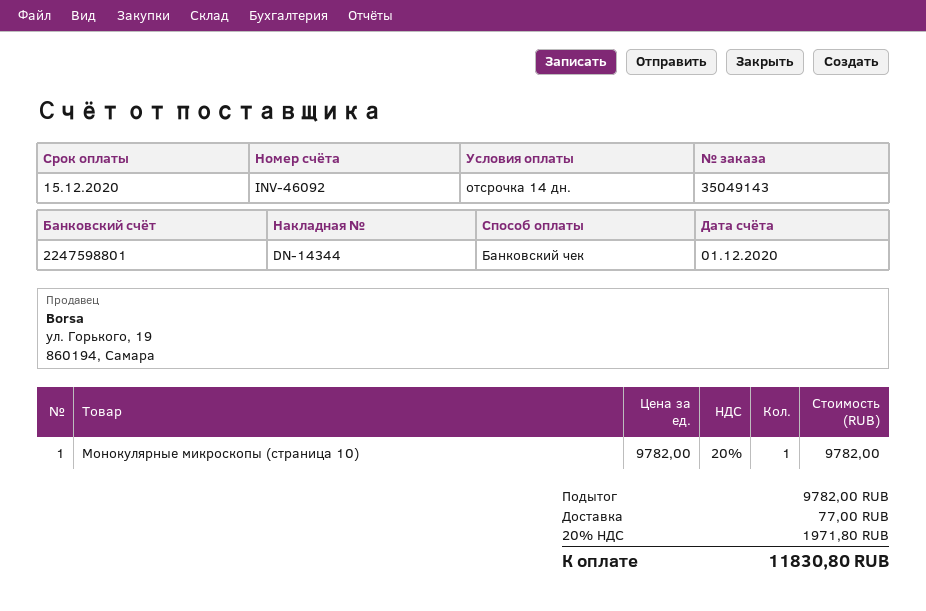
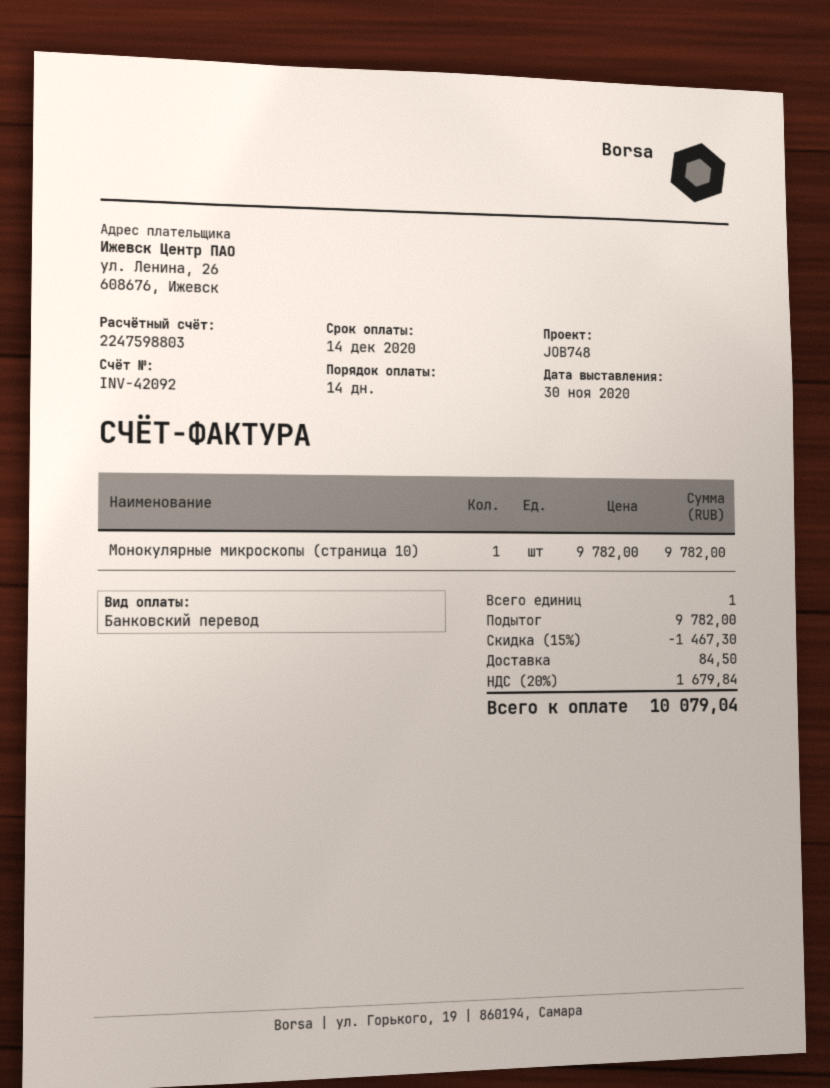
invoice number: INV-46092 -> INV-42092
invoice date: 2020-12-01 -> 2020-11-30
due date: 2020-12-15 -> 2020-12-14
payment method: cheque -> bank transfer
bank account: 2247598801 -> 2247598803
discount: none -> 15% = 1467.30
shipping: 77.00 -> 84.50
tax: 20% = 1971.80 -> 20% = 1679.84
total: 11830.80 -> 10079.04

